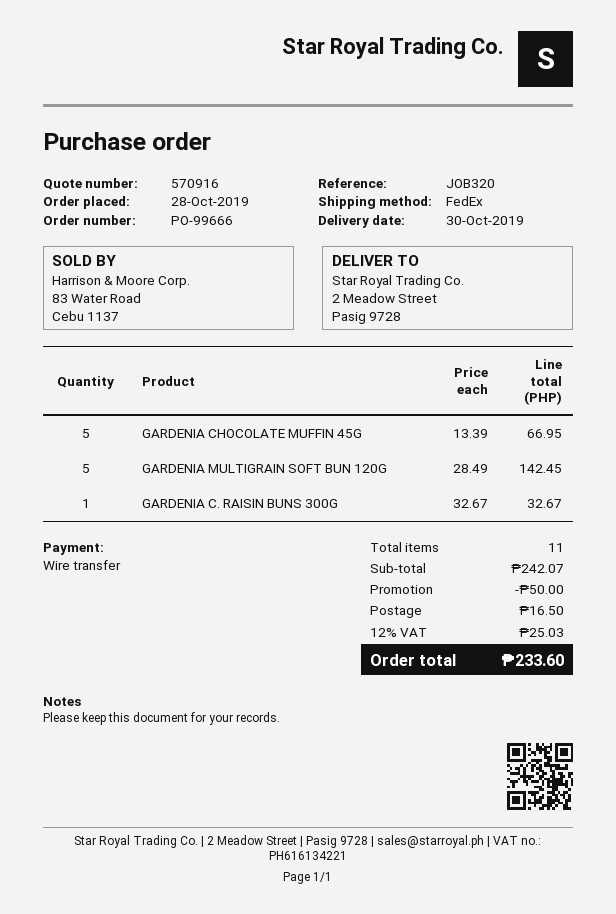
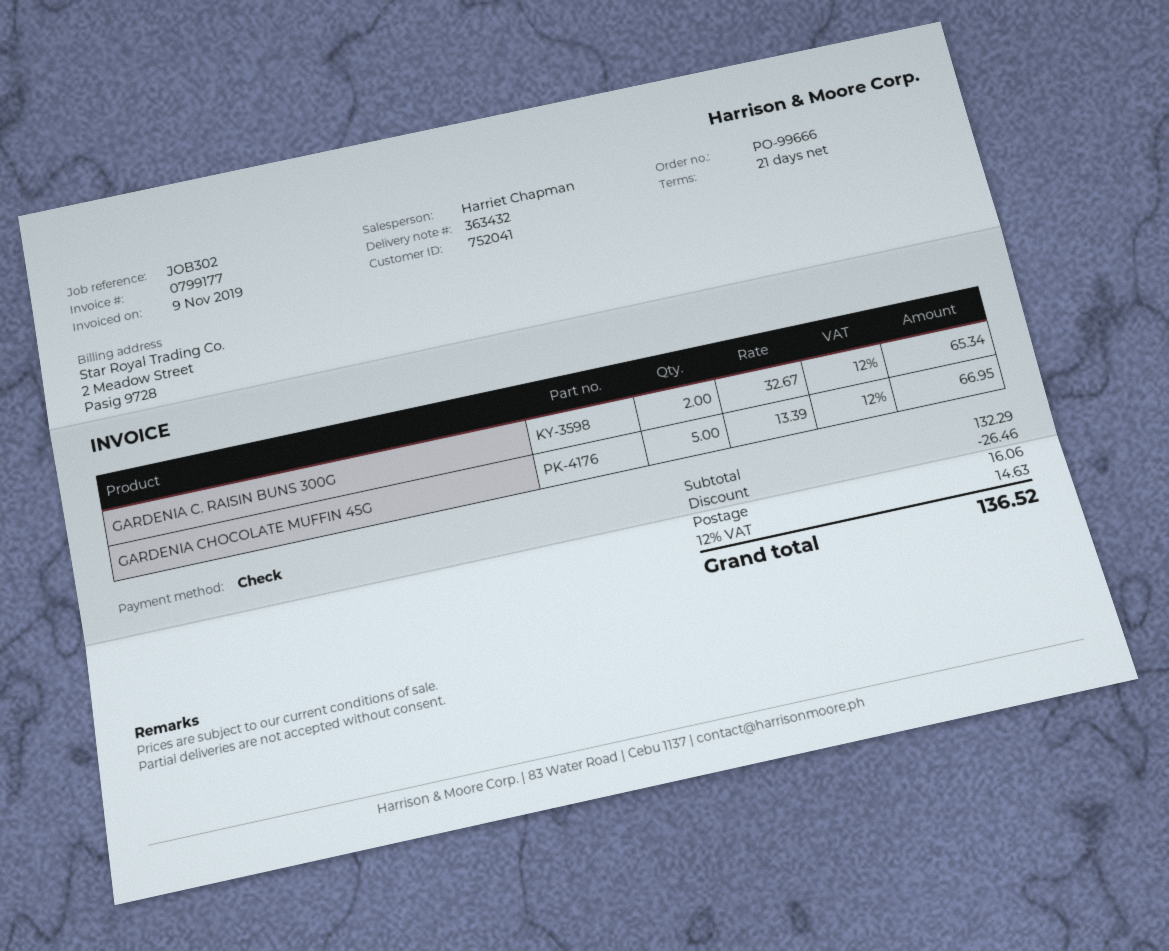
reference: JOB320 -> JOB302
payment method: bank transfer -> cheque
GARDENIA MULTIGRAIN SOFT BUN 120G: 5 x 28.49 = 142.45 -> none
GARDENIA C. RAISIN BUNS 300G: 1 x 32.67 = 32.67 -> 2 x 32.67 = 65.34
subtotal: 242.07 -> 132.29
discount: 50.00 -> 26.46
shipping: 16.50 -> 16.06
tax: 12% = 25.03 -> 12% = 14.63
total: 233.60 -> 136.52

